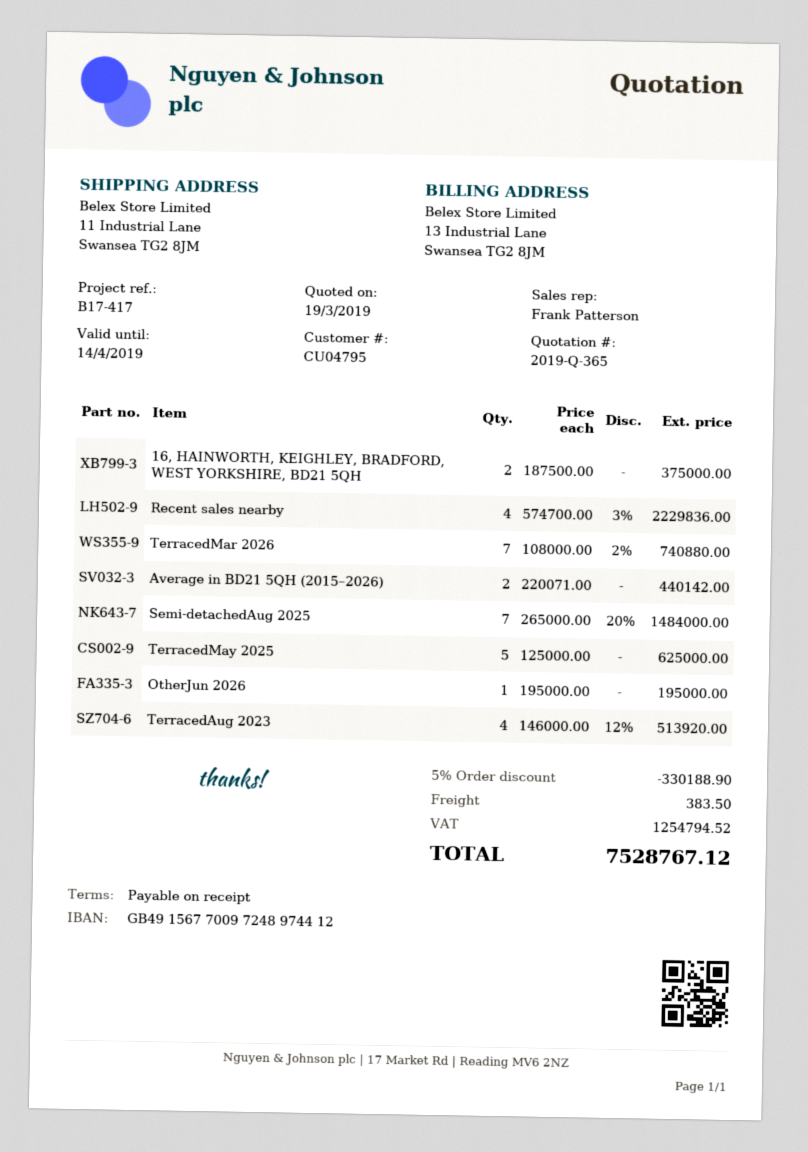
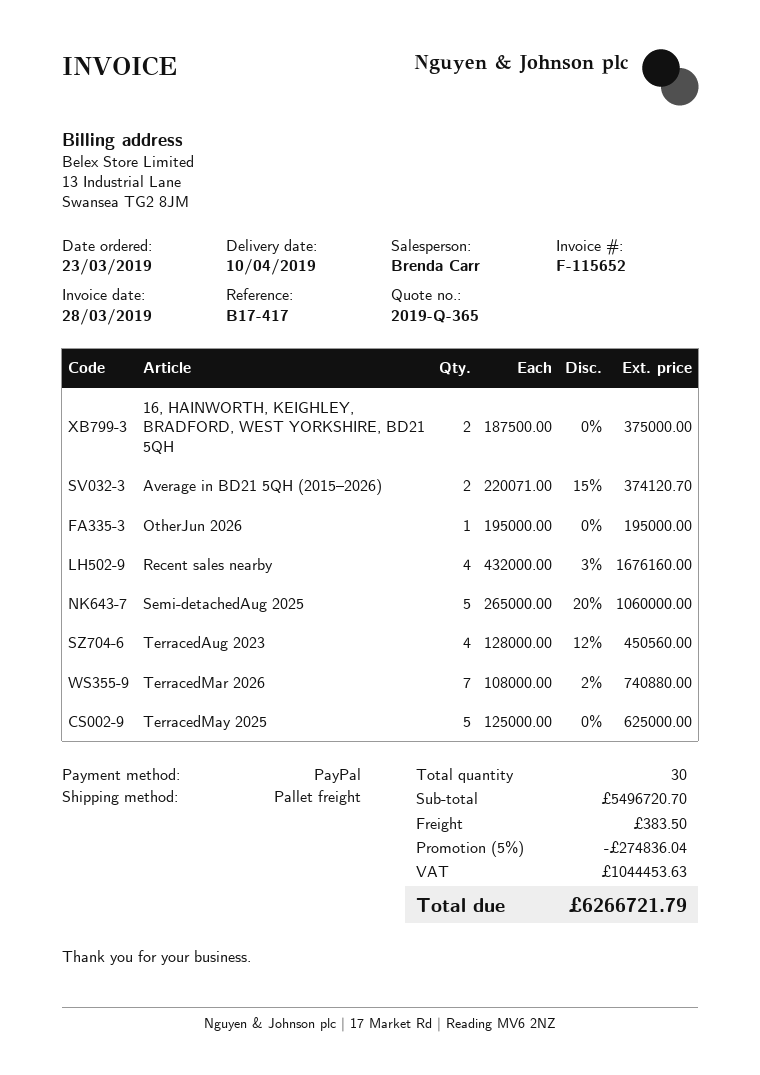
sales rep: Frank Patterson -> Brenda Carr
Recent sales nearby: 4 x 574700.00 - 3% = 2229836.00 -> 4 x 432000.00 - 3% = 1676160.00
Average in BD21 5QH (2015–2026): 2 x 220071.00 = 440142.00 -> 2 x 220071.00 - 15% = 374120.70
Semi-detachedAug 2025: 7 x 265000.00 - 20% = 1484000.00 -> 5 x 265000.00 - 20% = 1060000.00
TerracedAug 2023: 4 x 146000.00 - 12% = 513920.00 -> 4 x 128000.00 - 12% = 450560.00
discount: 5% = 330188.90 -> 5% = 274836.04
tax: 1254794.52 -> 1044453.63
total: 7528767.12 -> 6266721.79

